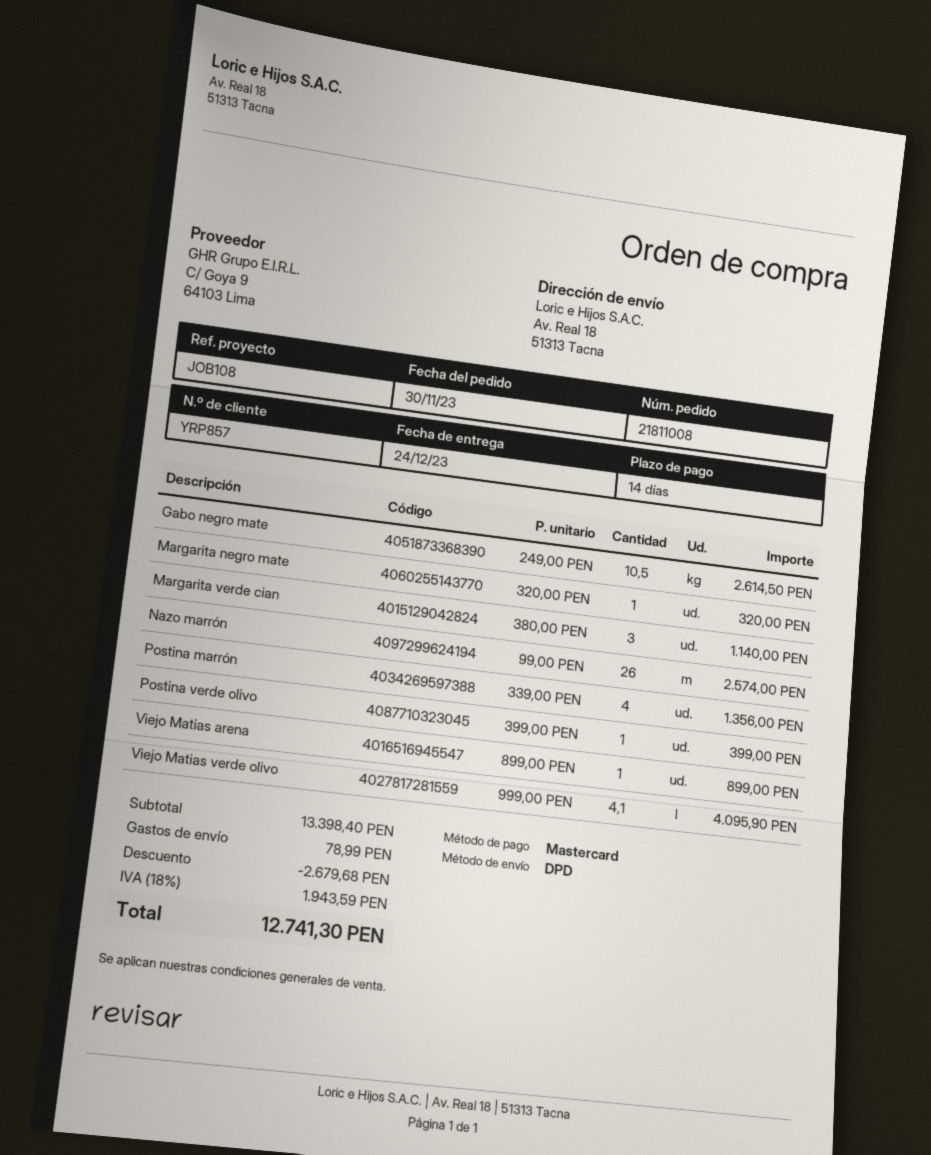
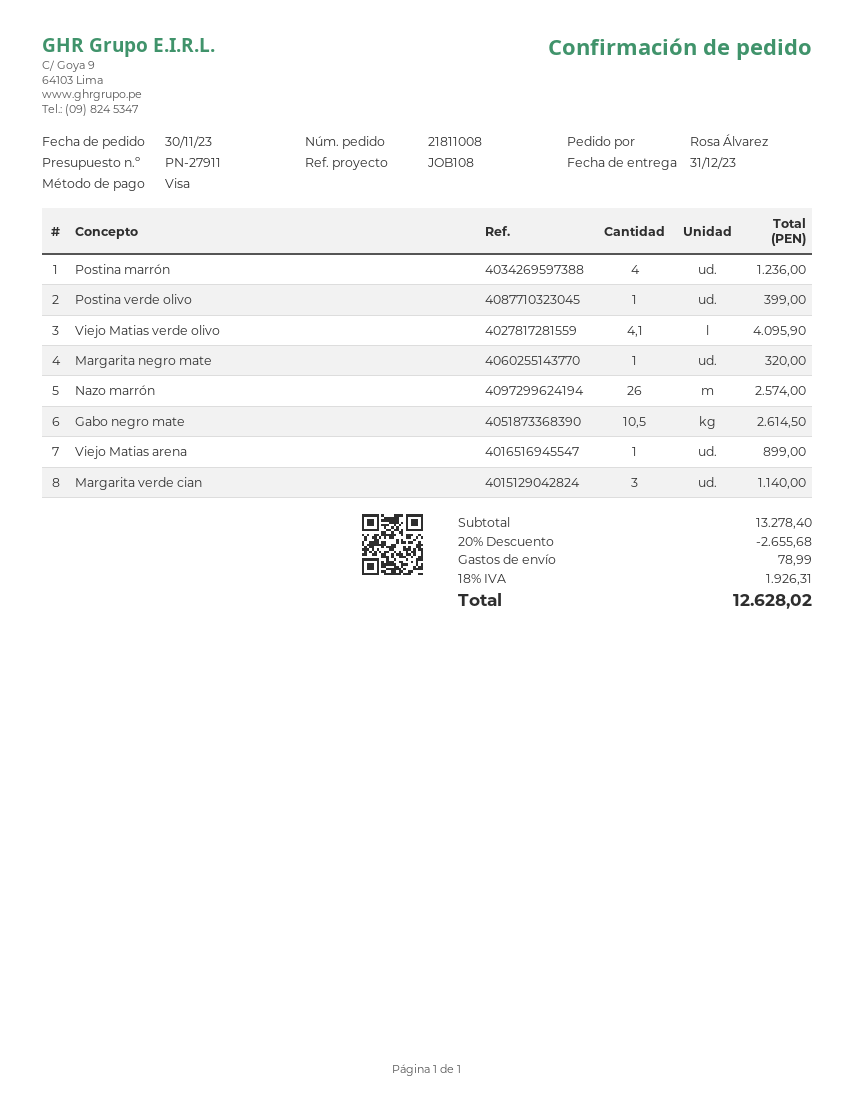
delivery date: 2023-12-24 -> 2023-12-31
payment method: Mastercard -> Visa
Postina marrón: 4 for 1356.00 -> 4 for 1236.00
subtotal: 13398.40 -> 13278.40
discount: 2679.68 -> 2655.68
tax: 18% = 1943.59 -> 18% = 1926.31
total: 12741.30 -> 12628.02

